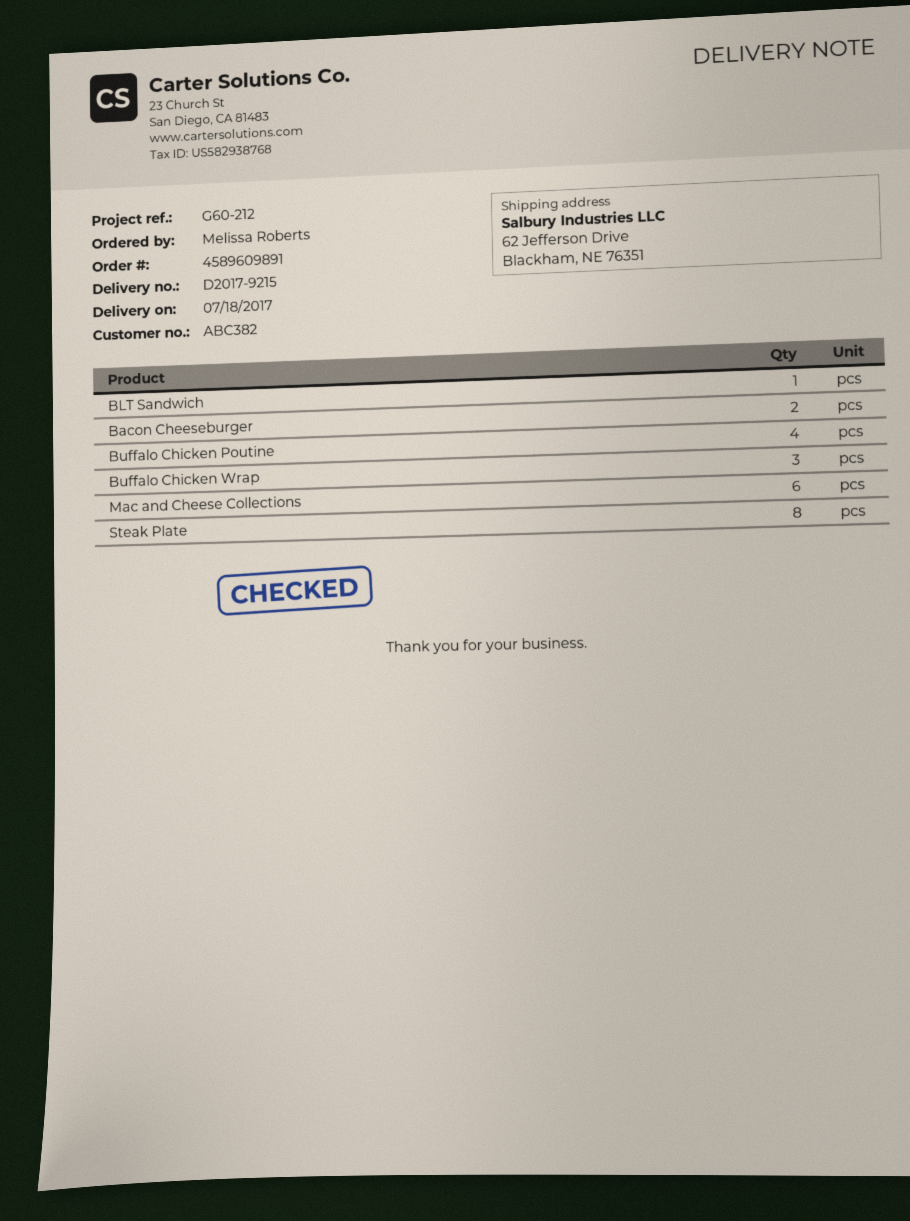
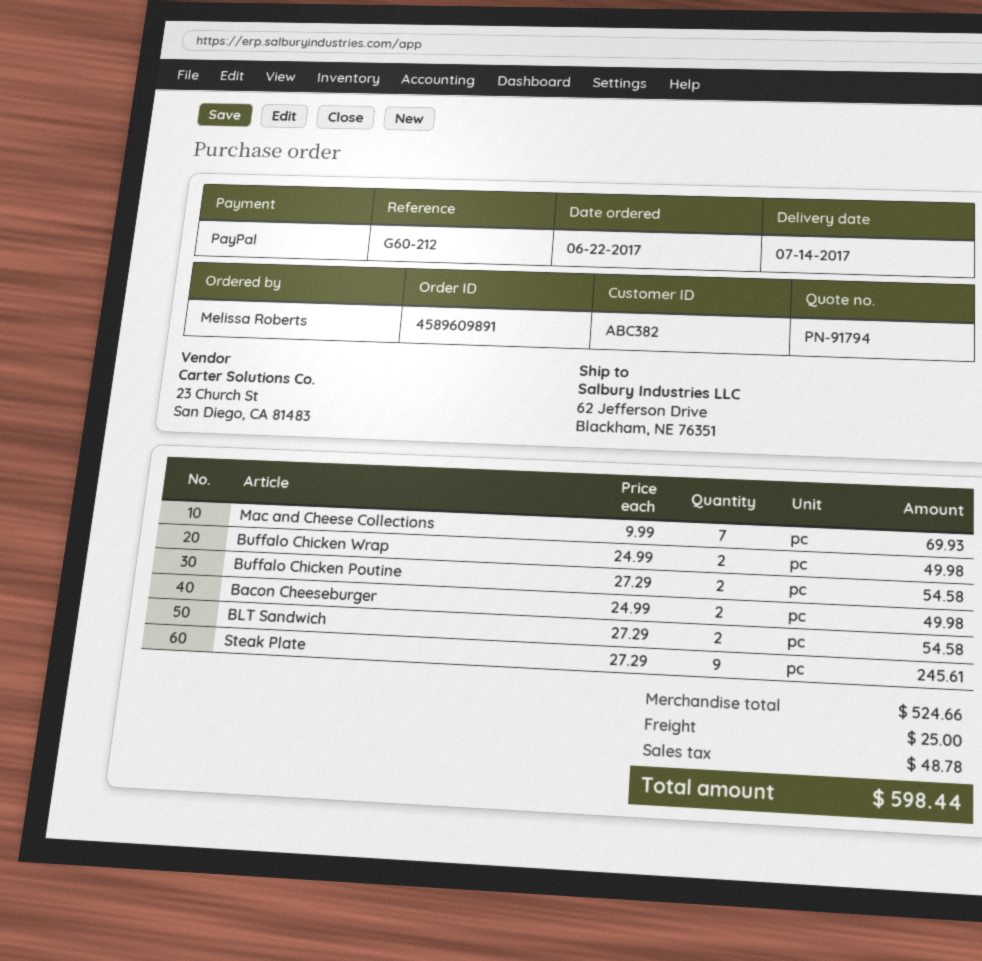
delivery date: 2017-07-18 -> 2017-07-14
BLT Sandwich: 1 -> 2
Buffalo Chicken Poutine: 4 -> 2
Buffalo Chicken Wrap: 3 -> 2
Mac and Cheese Collections: 6 -> 7
Steak Plate: 8 -> 9

